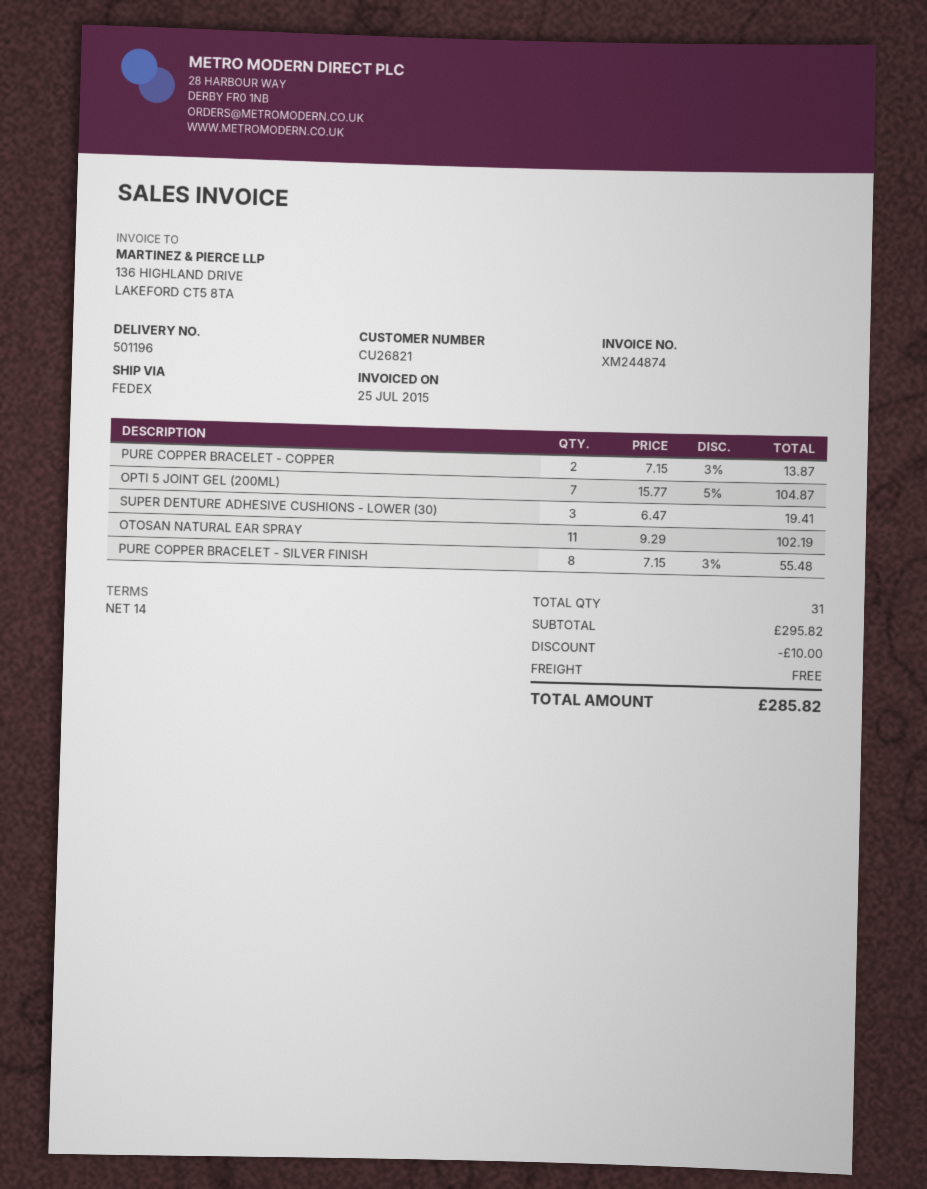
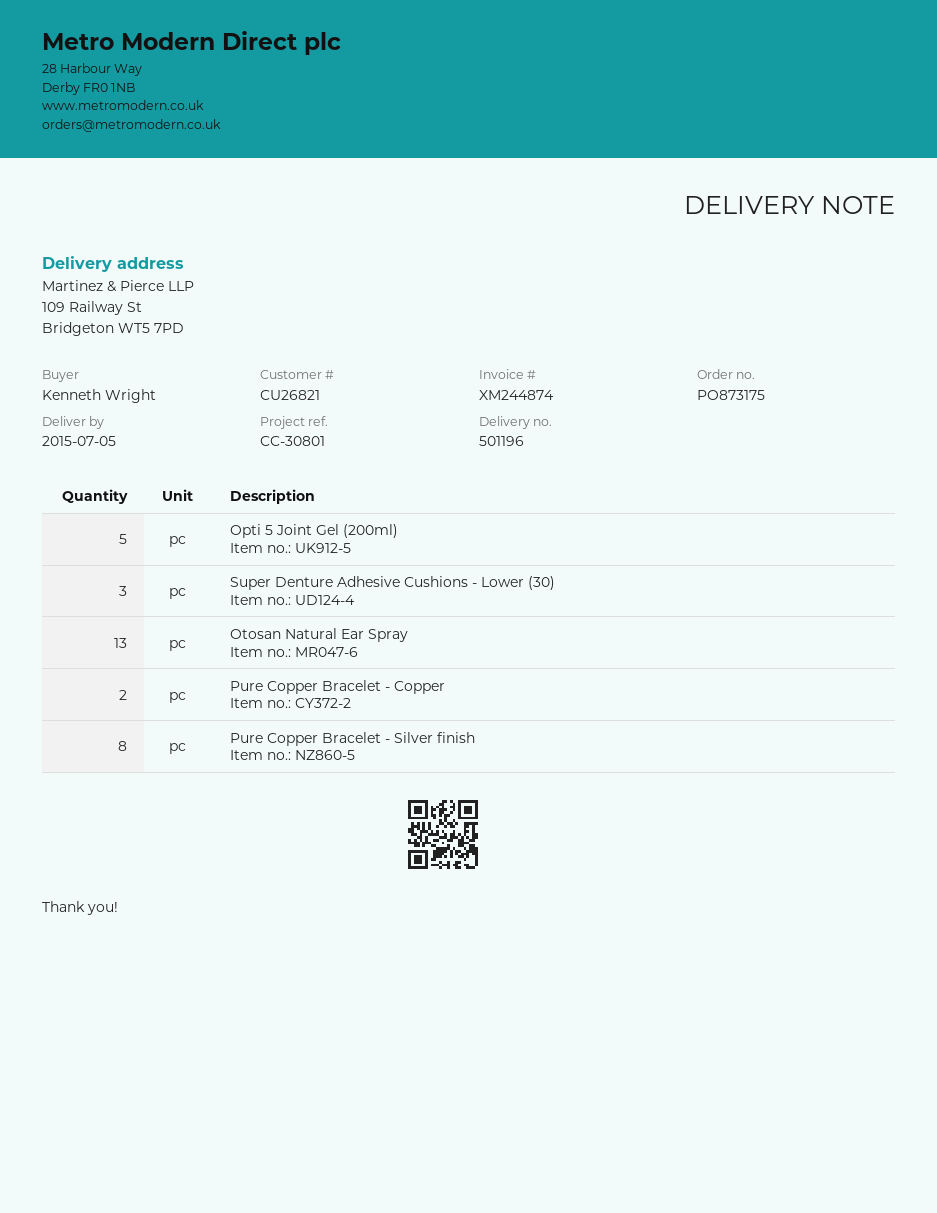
OPTI 5 JOINT GEL (200ML): 7 -> 5
OTOSAN NATURAL EAR SPRAY: 11 -> 13

